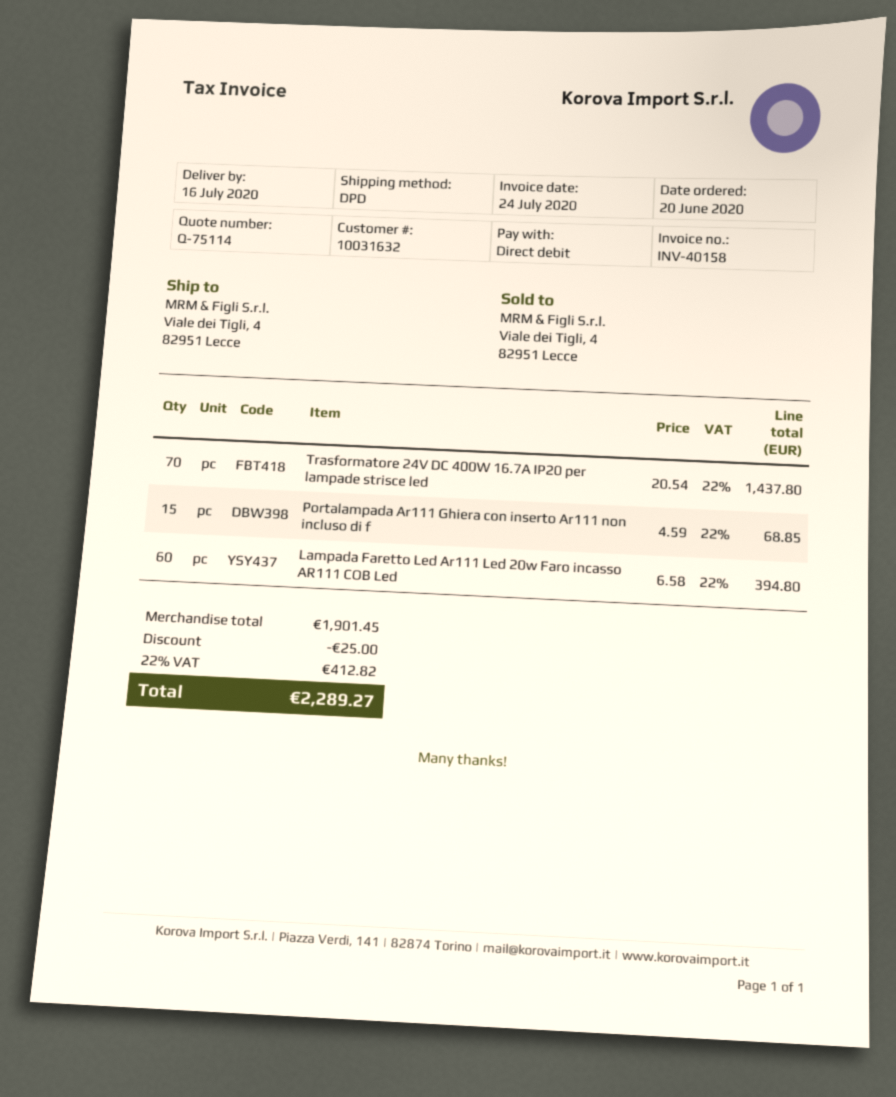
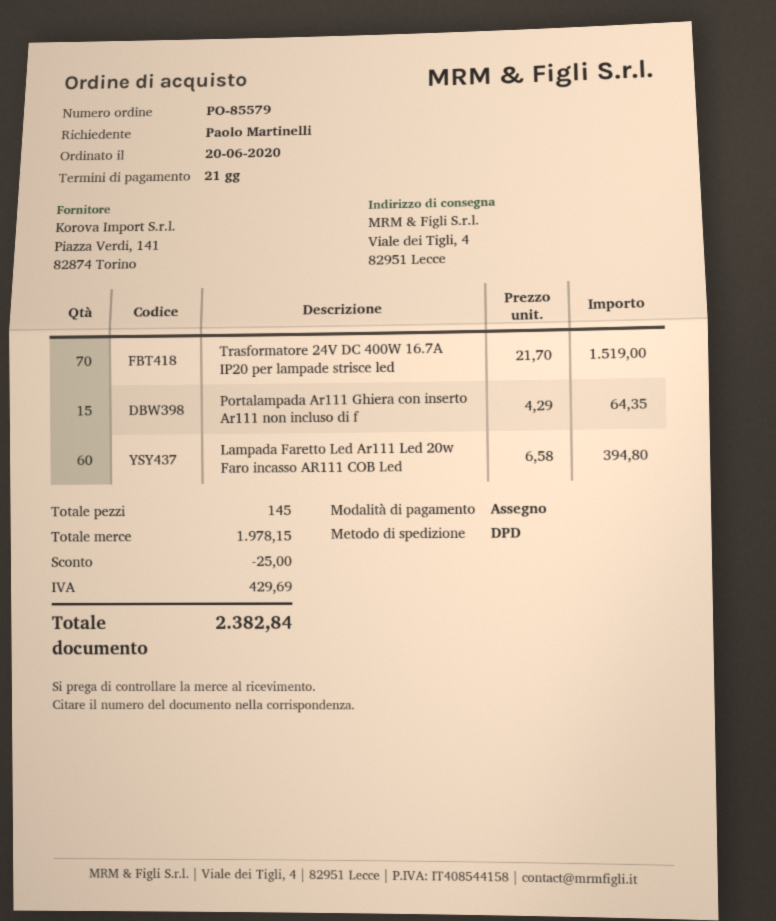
payment method: direct debit -> cheque
Trasformatore 24V DC 400W 16.7A IP20 per lampade strisce led: 70 x 20.54 = 1437.80 -> 70 x 21.70 = 1519.00
Portalampada Ar111 Ghiera con inserto Ar111 non incluso di f: 15 x 4.59 = 68.85 -> 15 x 4.29 = 64.35
subtotal: 1901.45 -> 1978.15
tax: 412.82 -> 429.69
total: 2289.27 -> 2382.84

